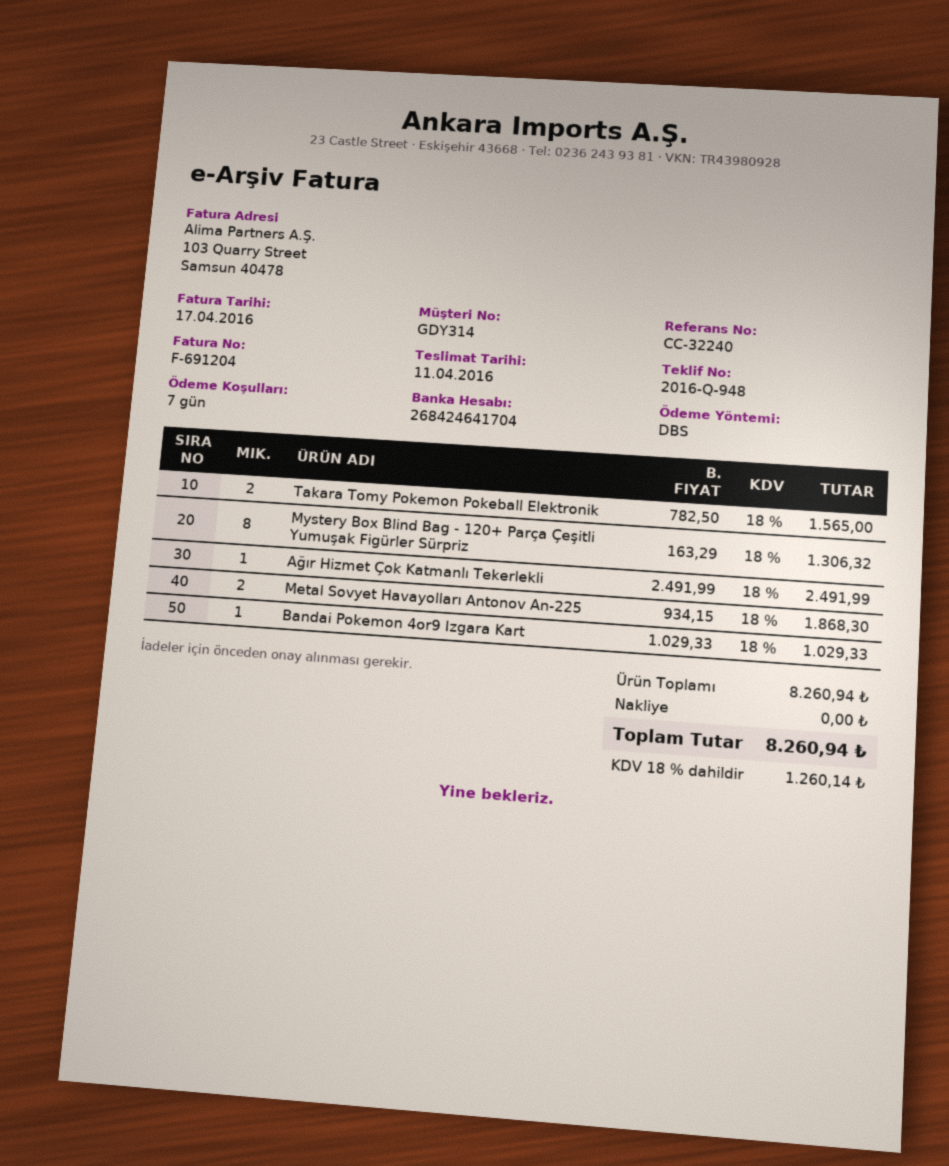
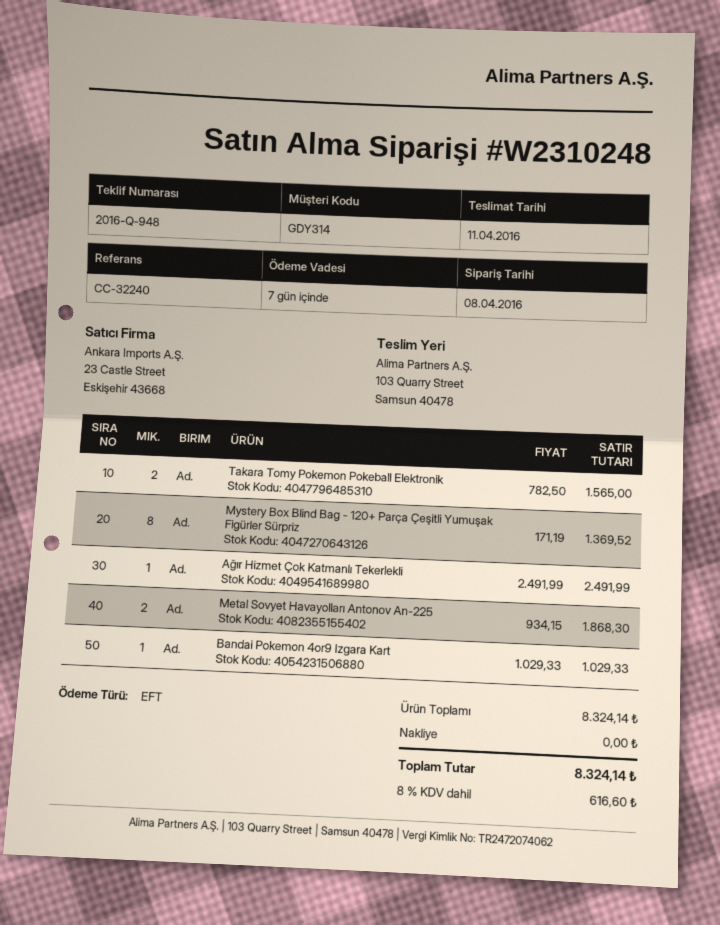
payment method: direct debit -> bank transfer
Mystery Box Blind Bag - 120+ Parça Çeşitli Yumuşak Figürler Sürpriz: 8 x 163.29 = 1306.32 -> 8 x 171.19 = 1369.52
subtotal: 8260.94 -> 8324.14
tax: 18% = 1260.14 -> 8% = 616.60
total: 8260.94 -> 8324.14

